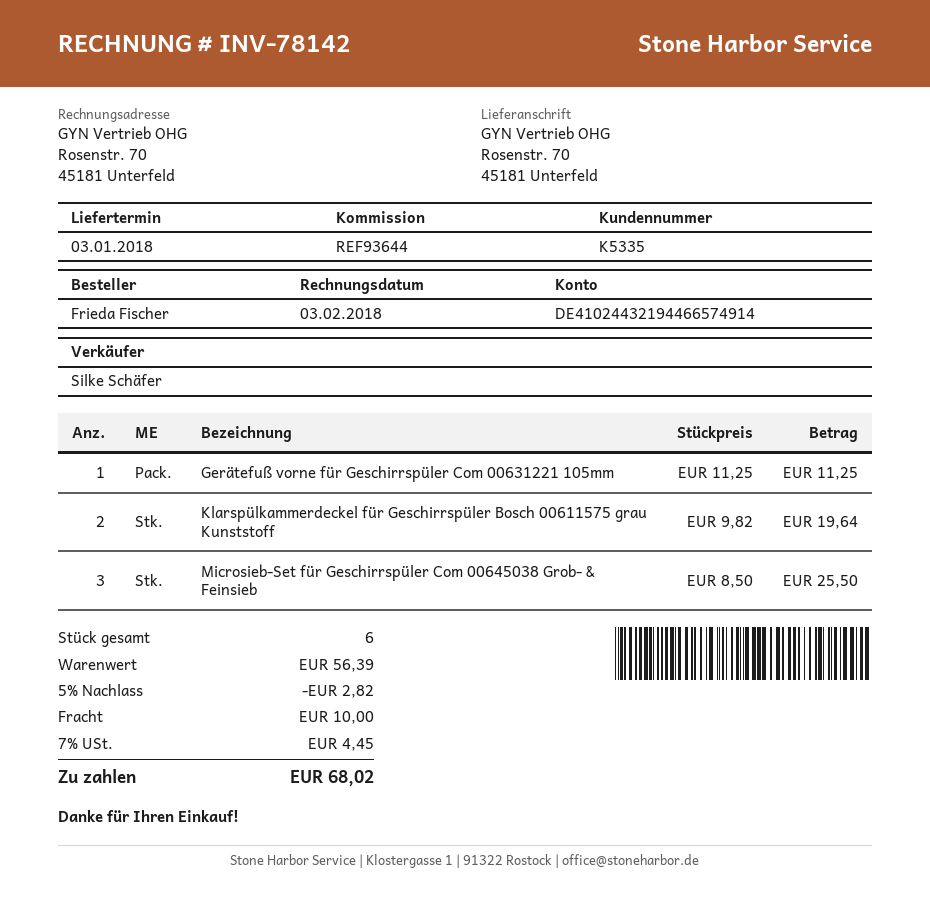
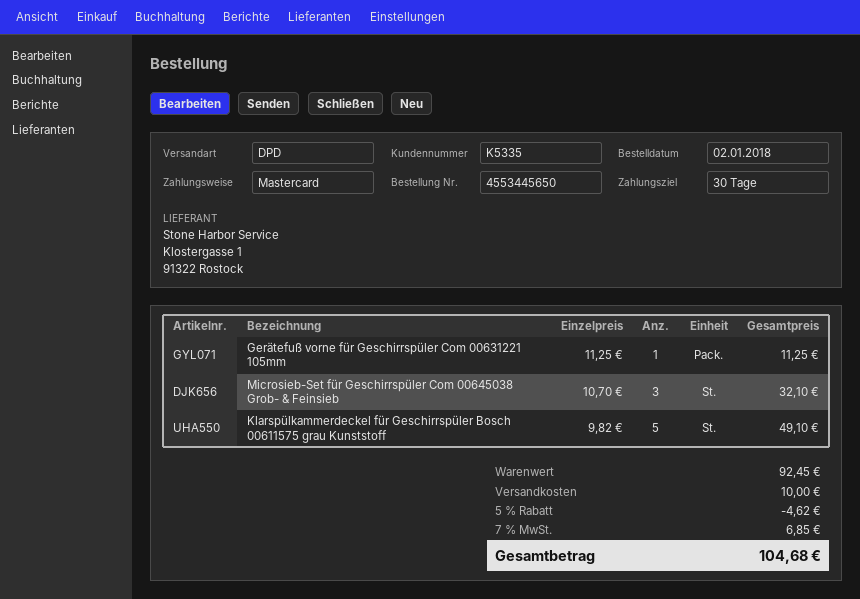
Klarspülkammerdeckel für Geschirrspüler Bosch 00611575 grau Kunststoff: 2 x 9.82 = 19.64 -> 5 x 9.82 = 49.10
Microsieb-Set für Geschirrspüler Com 00645038 Grob- & Feinsieb: 3 x 8.50 = 25.50 -> 3 x 10.70 = 32.10
subtotal: 56.39 -> 92.45
discount: 5% = 2.82 -> 5% = 4.62
tax: 7% = 4.45 -> 7% = 6.85
total: 68.02 -> 104.68

